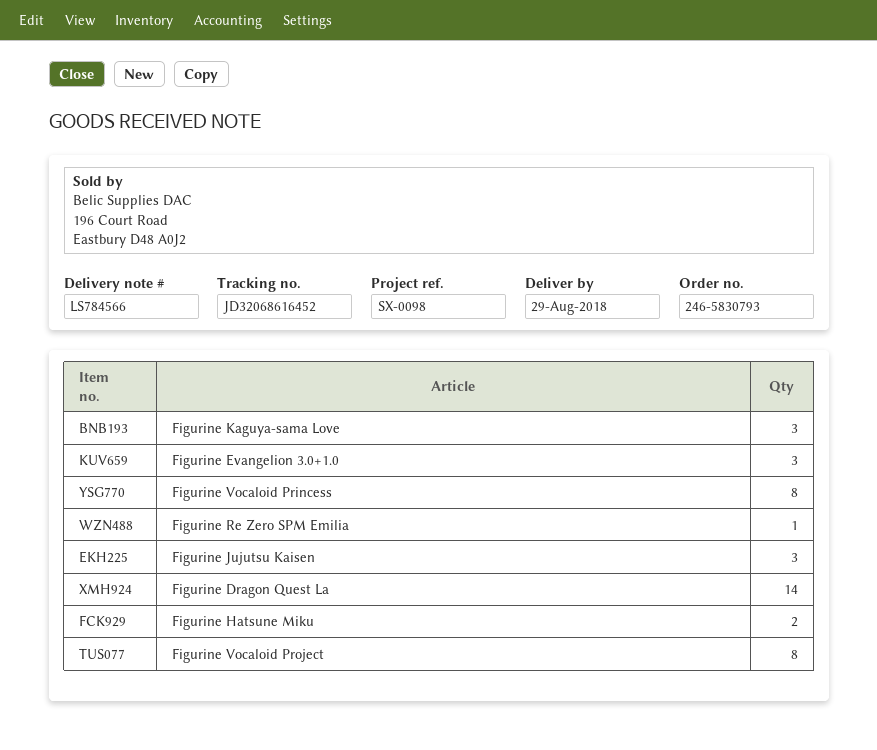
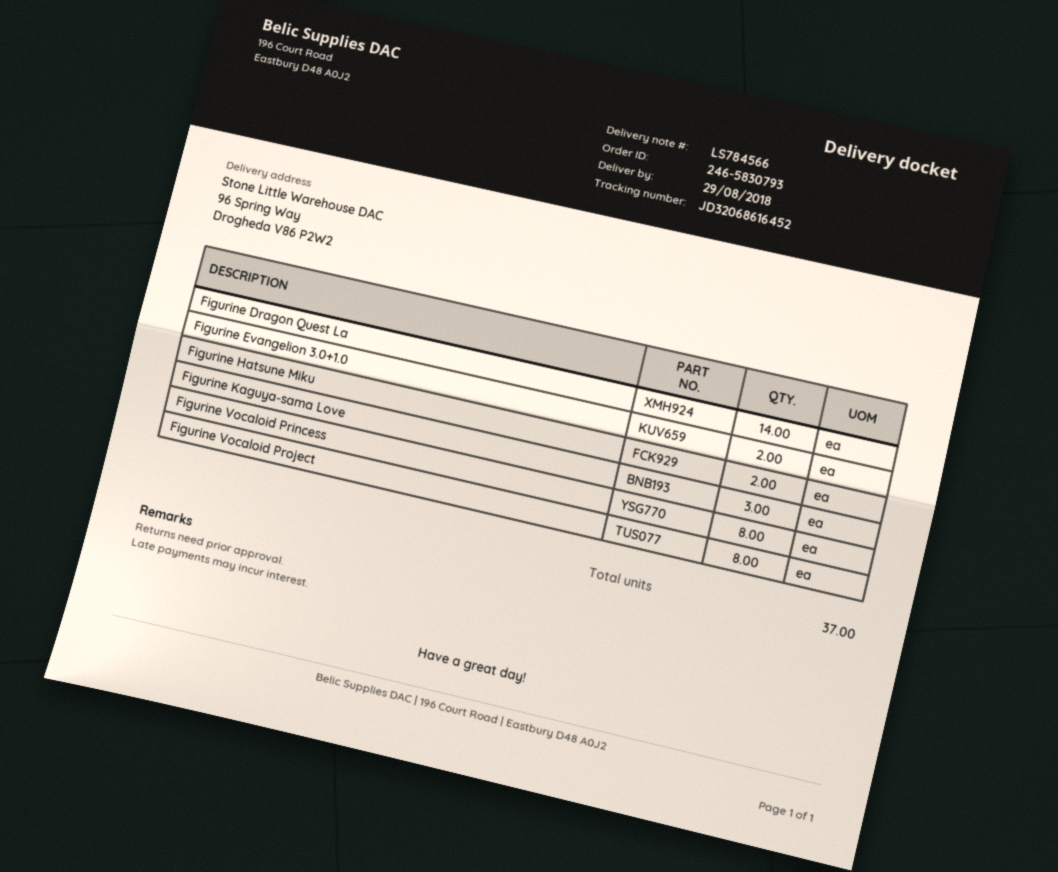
Figurine Evangelion 3.0+1.0: 3 -> 2
Figurine Re Zero SPM Emilia: 1 -> none
Figurine Jujutsu Kaisen: 3 -> none

